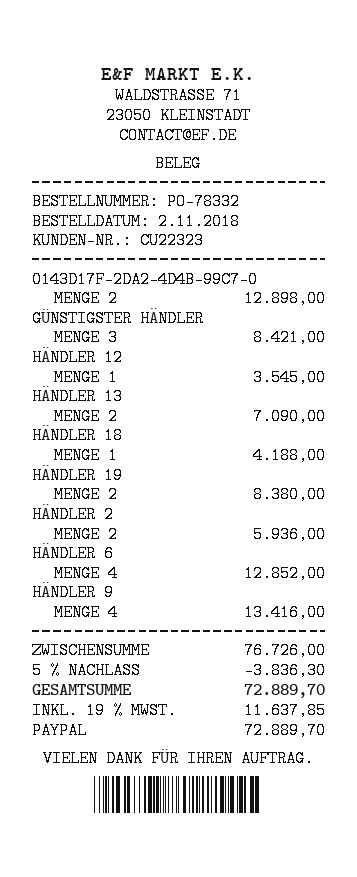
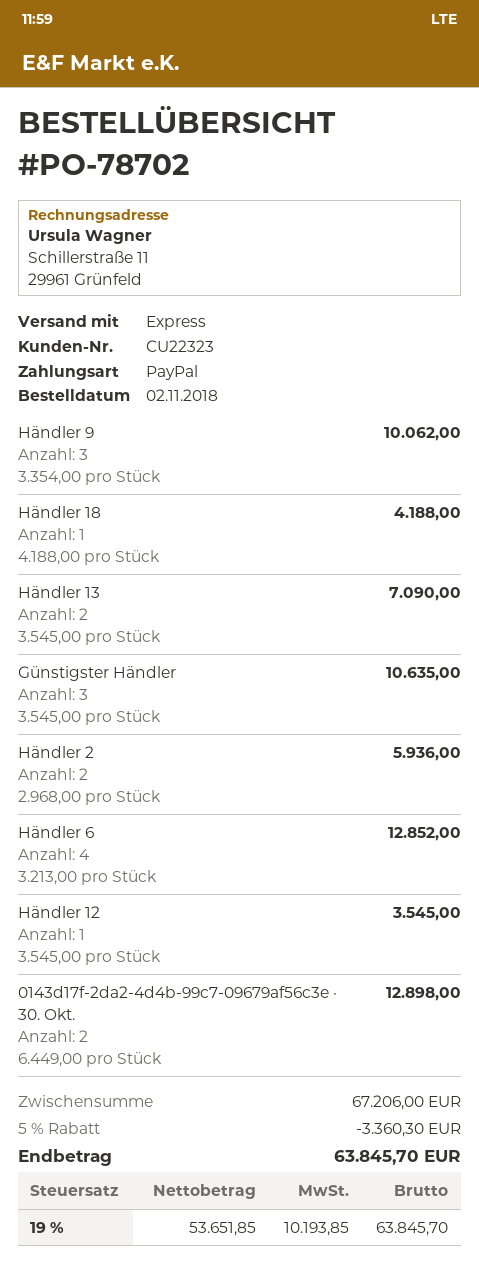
order number: PO-78332 -> PO-78702
GÜNSTIGSTER HÄNDLER: 3 for 8421.00 -> 3 for 10635.00
HÄNDLER 19: 2 for 8380.00 -> none
HÄNDLER 9: 4 for 13416.00 -> 3 for 10062.00
subtotal: 76726.00 -> 67206.00
discount: 5% = 3836.30 -> 5% = 3360.30
tax: 19% = 11637.85 -> 19% = 10193.85
total: 72889.70 -> 63845.70

